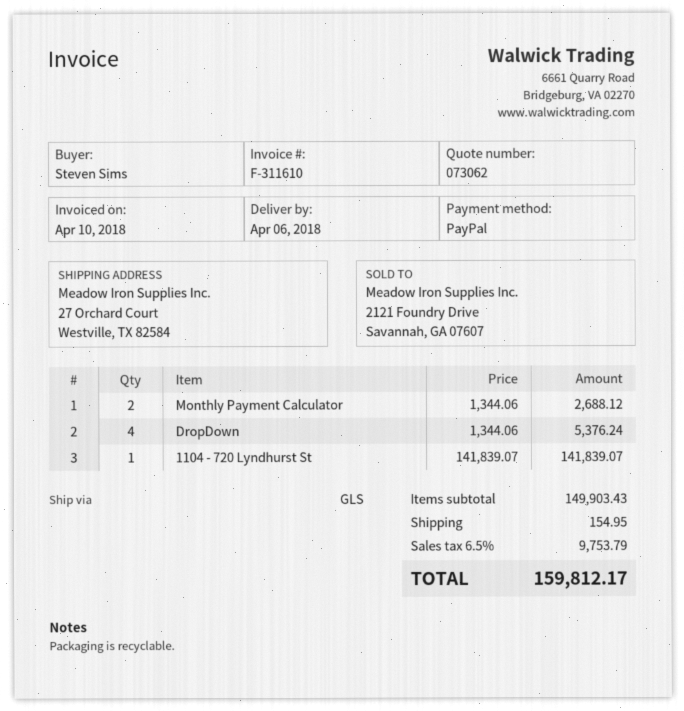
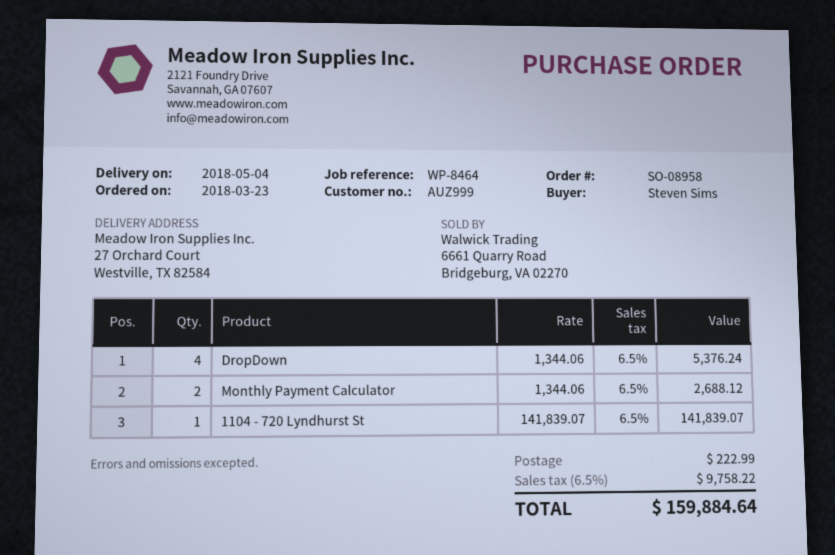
delivery date: 2018-04-06 -> 2018-05-04
shipping: 154.95 -> 222.99
tax: 6.5% = 9753.79 -> 6.5% = 9758.22
total: 159812.17 -> 159884.64

